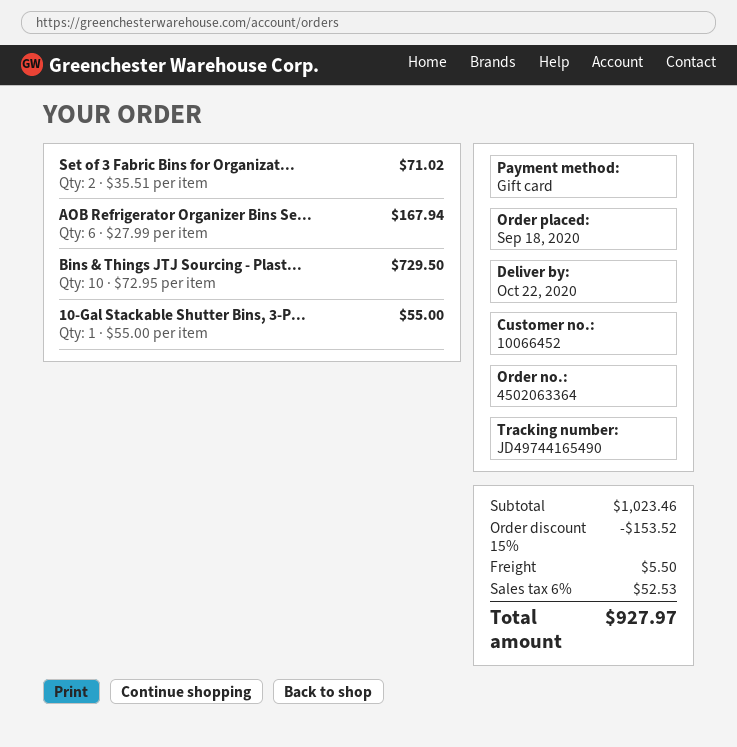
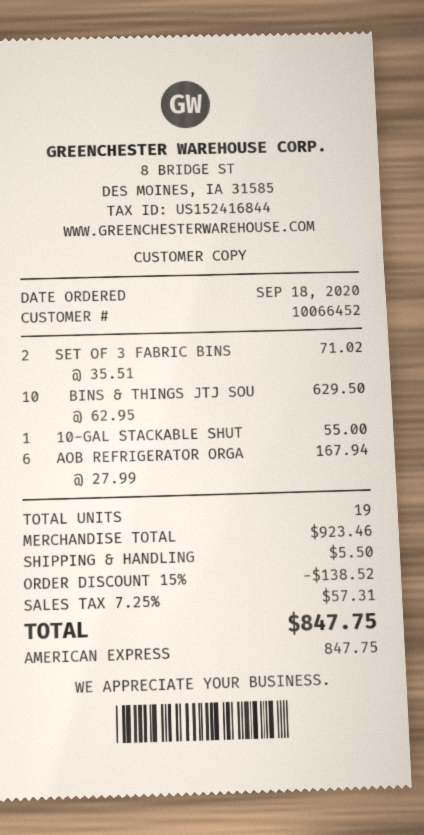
payment method: gift card -> American Express
Bins & Things JTJ Sourcing - Plast...: 10 x 72.95 = 729.50 -> 10 x 62.95 = 629.50
subtotal: 1023.46 -> 923.46
discount: 15% = 153.52 -> 15% = 138.52
tax: 6% = 52.53 -> 7.25% = 57.31
total: 927.97 -> 847.75

